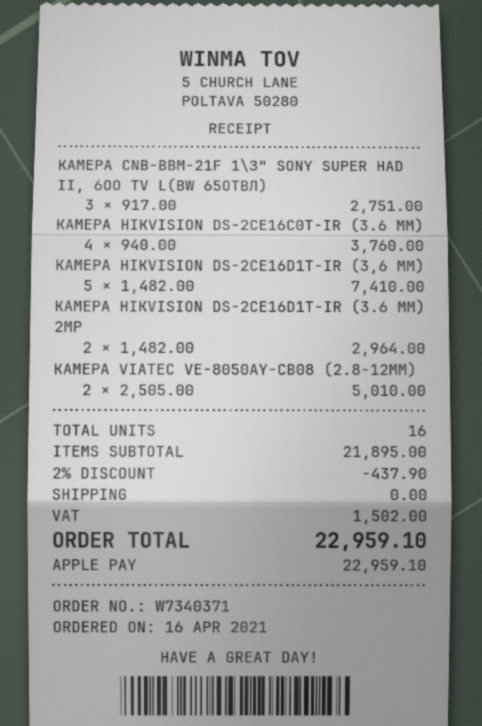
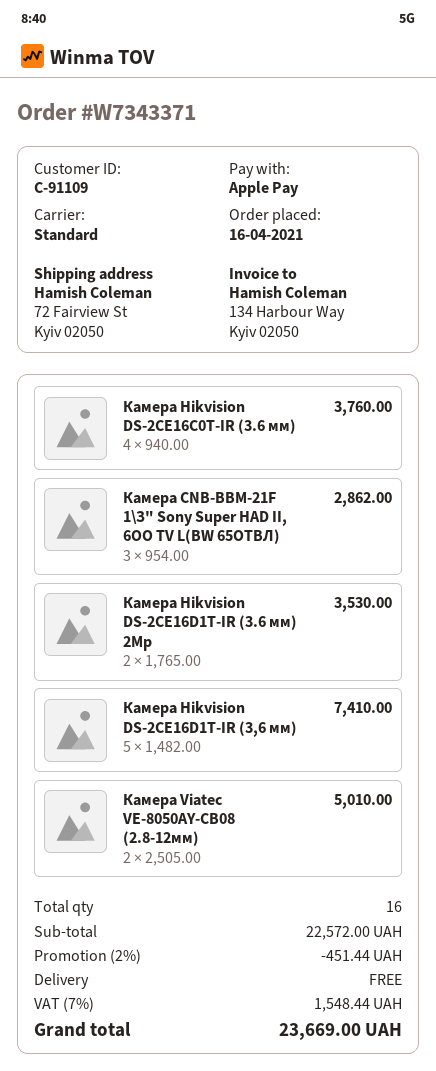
order number: W7340371 -> W7343371
КАМЕРА CNB-BBM-21F 1\З" SONY SUPER HAD II, 6ОО TV L(BW 65ОТВЛ): 3 x 917.00 = 2751.00 -> 3 x 954.00 = 2862.00
КАМЕРА HIKVISION DS-2CE16D1T-IR (3.6 ММ) 2MP: 2 x 1482.00 = 2964.00 -> 2 x 1765.00 = 3530.00
subtotal: 21895.00 -> 22572.00
discount: 2% = 437.90 -> 2% = 451.44
tax: 1502.00 -> 1548.44
total: 22959.10 -> 23669.00

